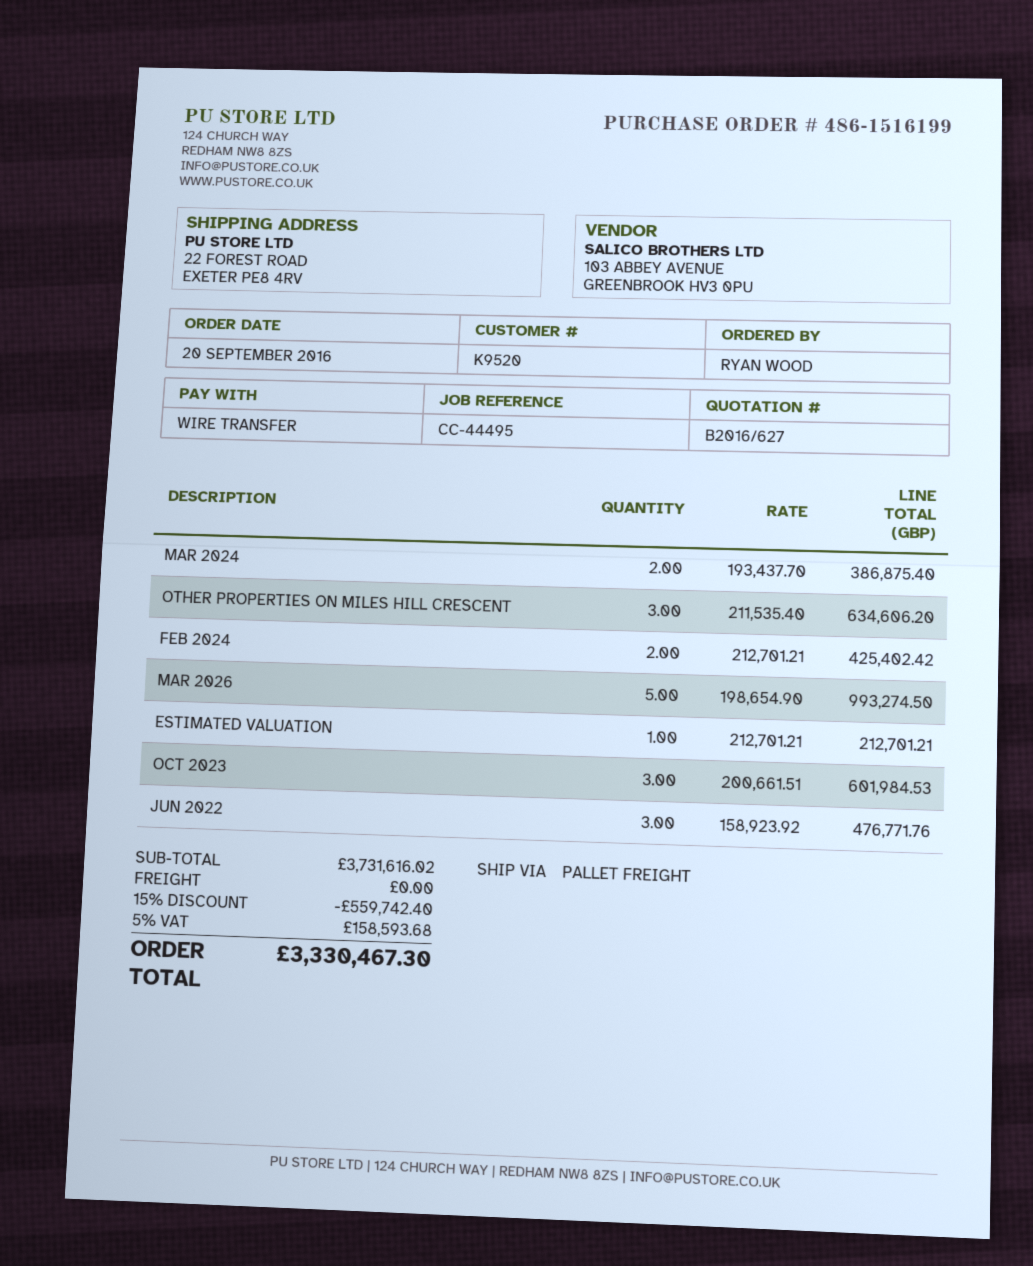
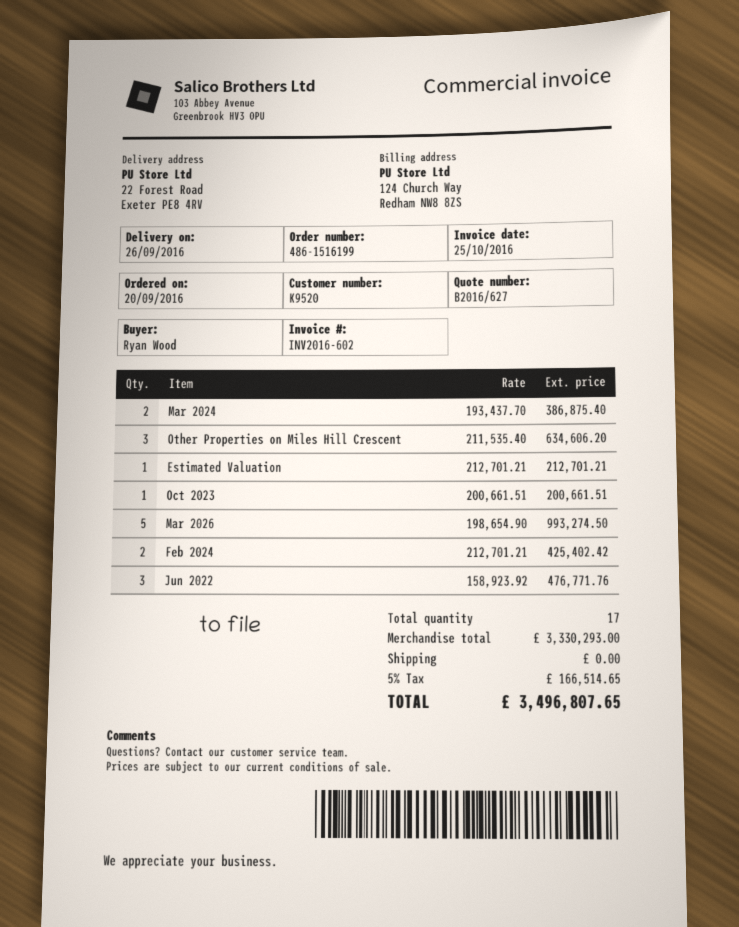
OCT 2023: 3 x 200661.51 = 601984.53 -> 1 x 200661.51 = 200661.51
subtotal: 3731616.02 -> 3330293.00
discount: 15% = 559742.40 -> none
tax: 5% = 158593.68 -> 5% = 166514.65
total: 3330467.30 -> 3496807.65

